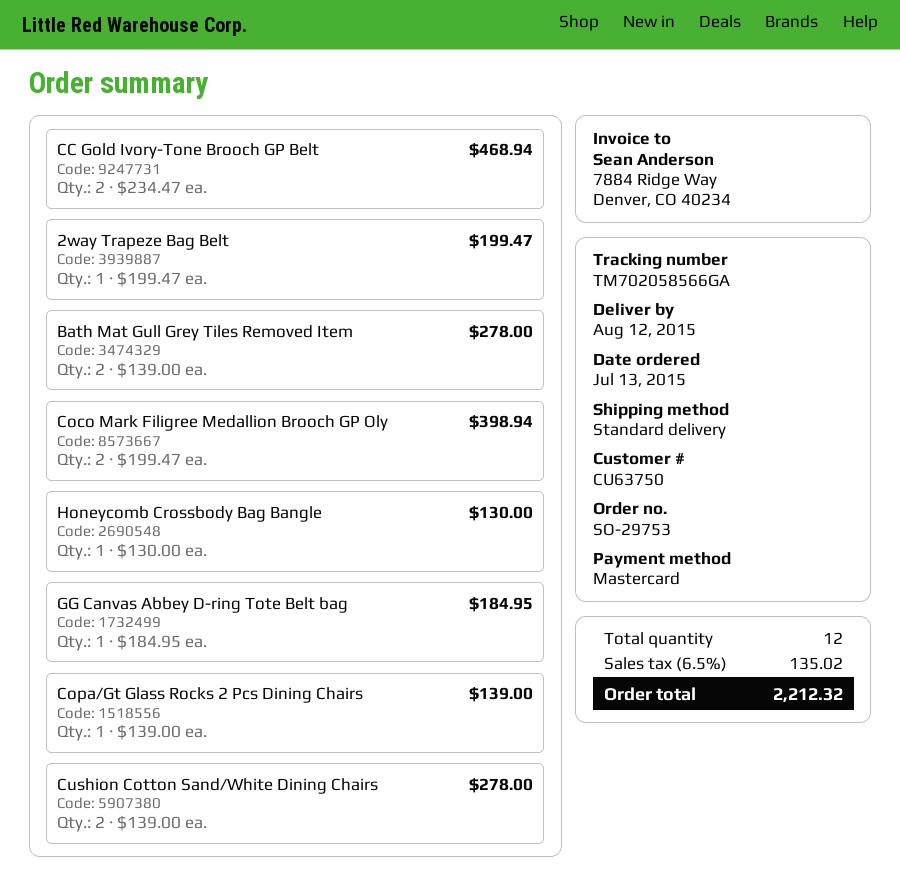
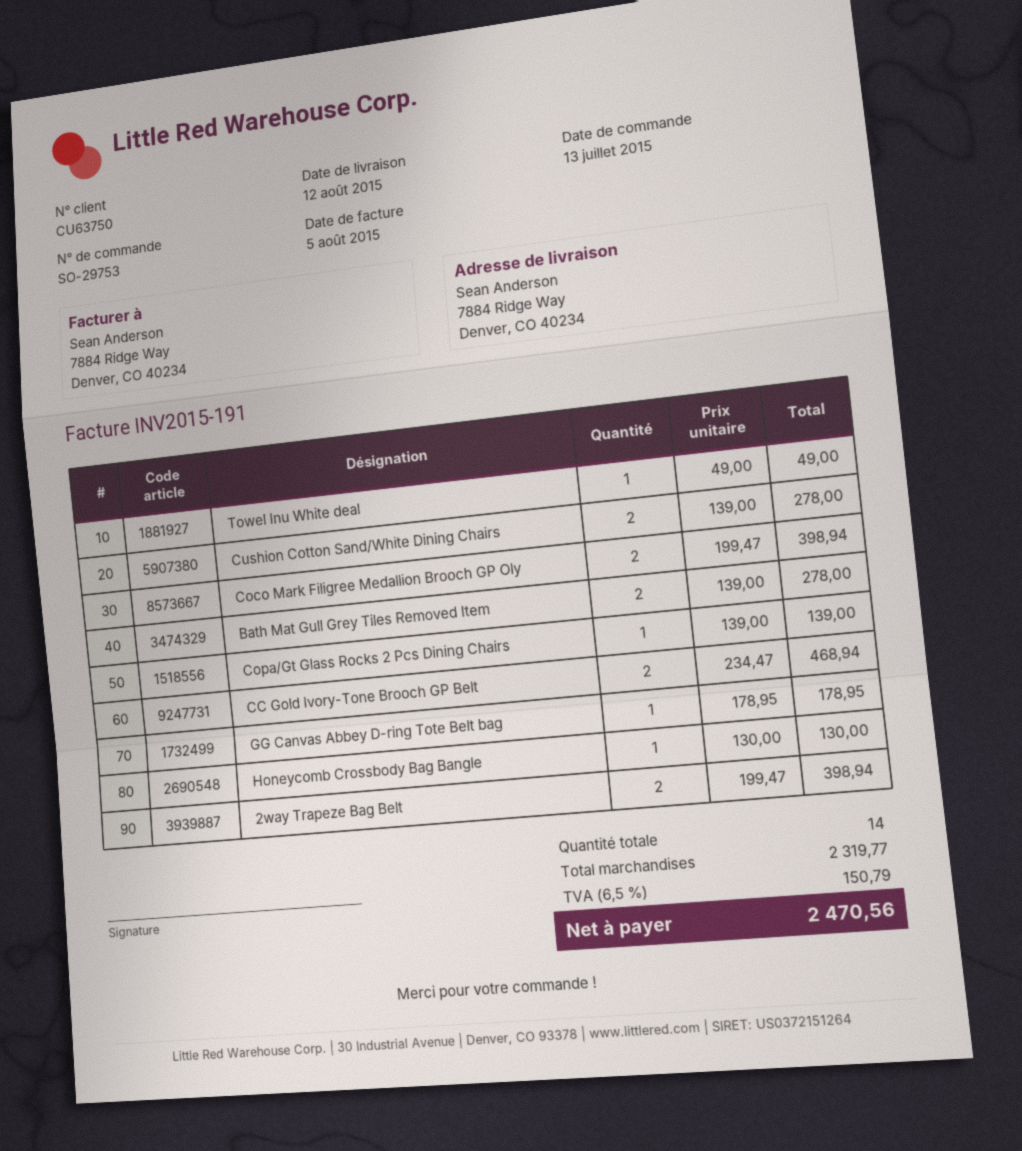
2way Trapeze Bag Belt: 1 x 199.47 = 199.47 -> 2 x 199.47 = 398.94
GG Canvas Abbey D-ring Tote Belt bag: 1 x 184.95 = 184.95 -> 1 x 178.95 = 178.95
Towel Inu White deal: none -> 1 x 49.00 = 49.00
total quantity: 12 -> 14
tax: 6.5% = 135.02 -> 6.5% = 150.79
total: 2212.32 -> 2470.56

